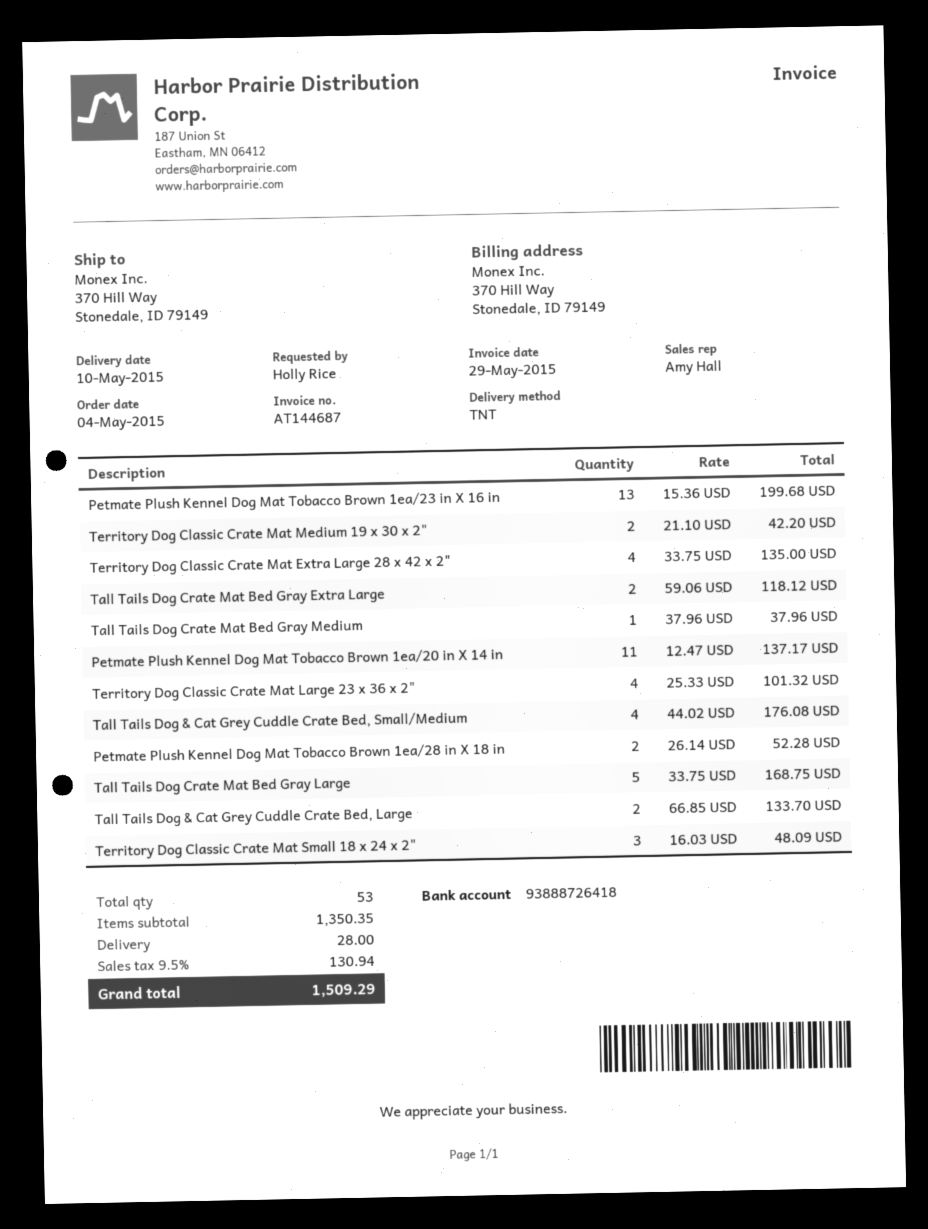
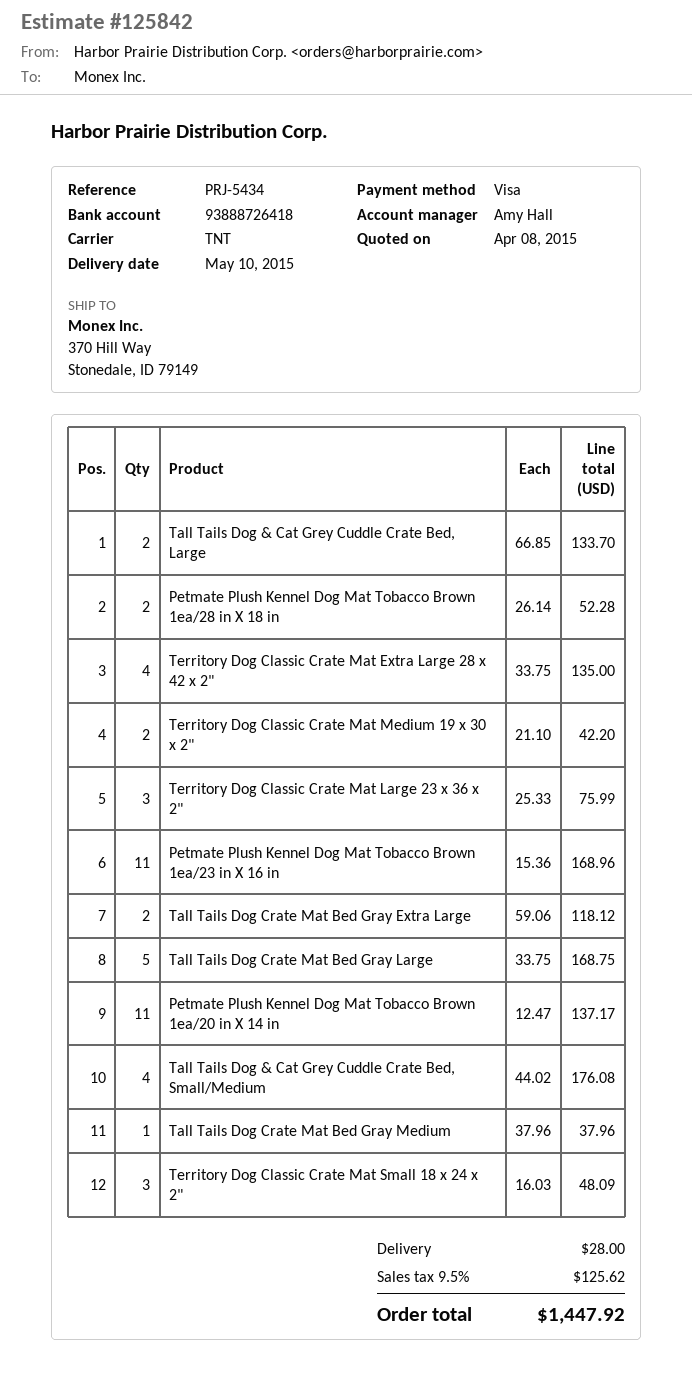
Petmate Plush Kennel Dog Mat Tobacco Brown 1ea/23 in X 16 in: 13 x 15.36 = 199.68 -> 11 x 15.36 = 168.96
Territory Dog Classic Crate Mat Large 23 x 36 x 2": 4 x 25.33 = 101.32 -> 3 x 25.33 = 75.99
tax: 9.5% = 130.94 -> 9.5% = 125.62
total: 1509.29 -> 1447.92

